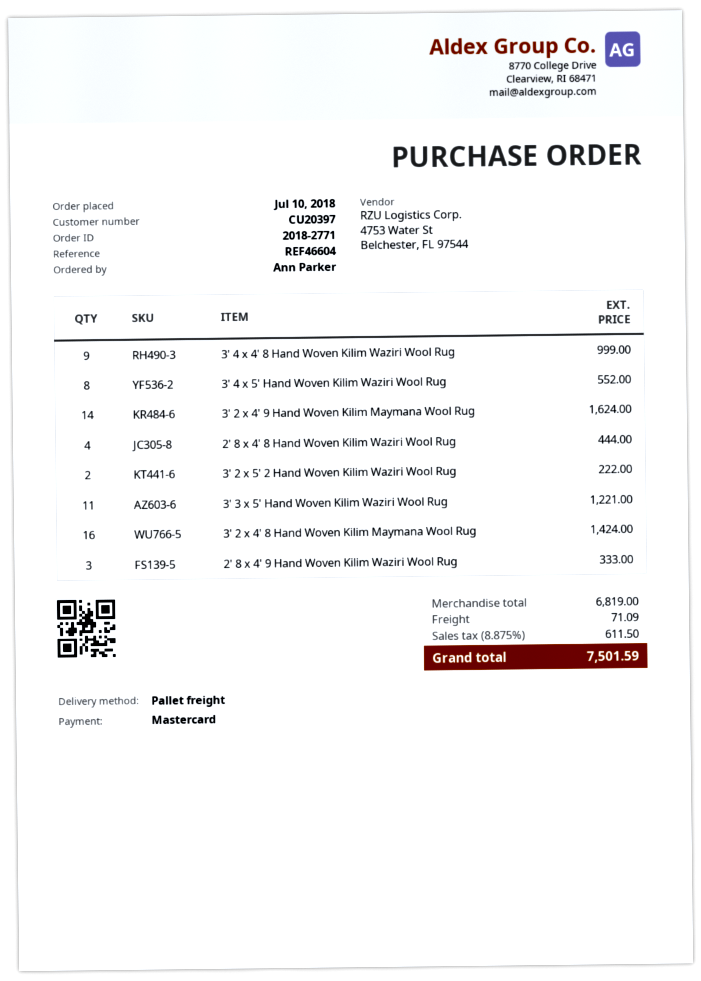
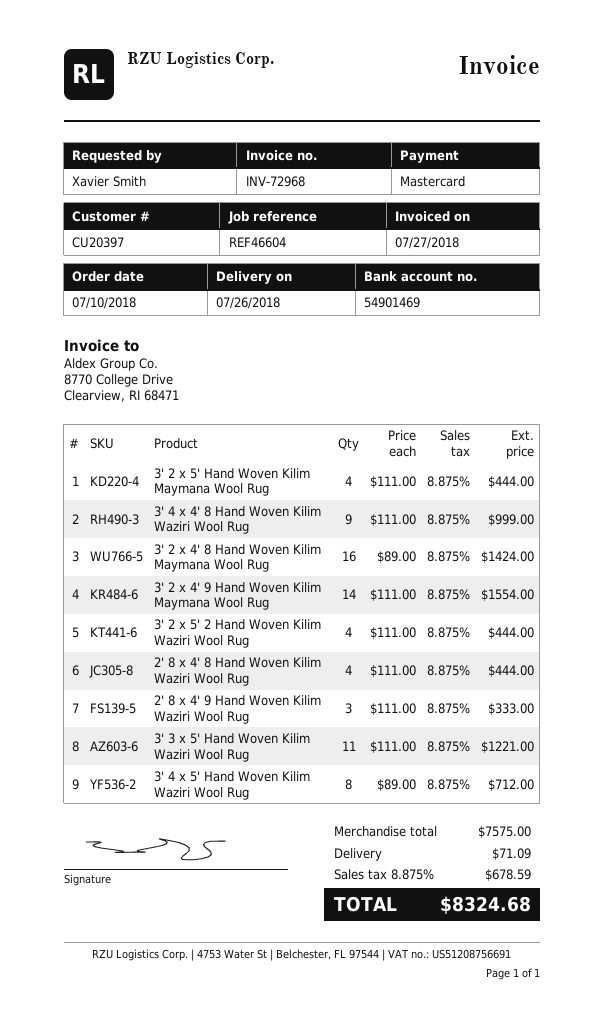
ordered by: Ann Parker -> Xavier Smith
3' 4 x 5' Hand Woven Kilim Waziri Wool Rug: 8 for 552.00 -> 8 for 712.00
3' 2 x 4' 9 Hand Woven Kilim Maymana Wool Rug: 14 for 1624.00 -> 14 for 1554.00
3' 2 x 5' 2 Hand Woven Kilim Waziri Wool Rug: 2 for 222.00 -> 4 for 444.00
3' 2 x 5' Hand Woven Kilim Maymana Wool Rug: none -> 4 for 444.00
subtotal: 6819.00 -> 7575.00
tax: 8.875% = 611.50 -> 8.875% = 678.59
total: 7501.59 -> 8324.68

